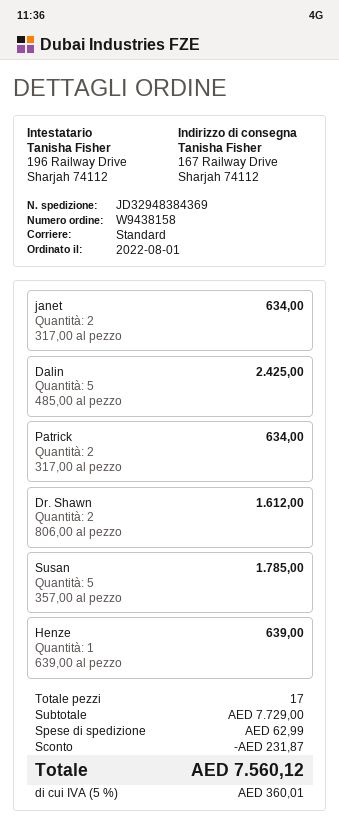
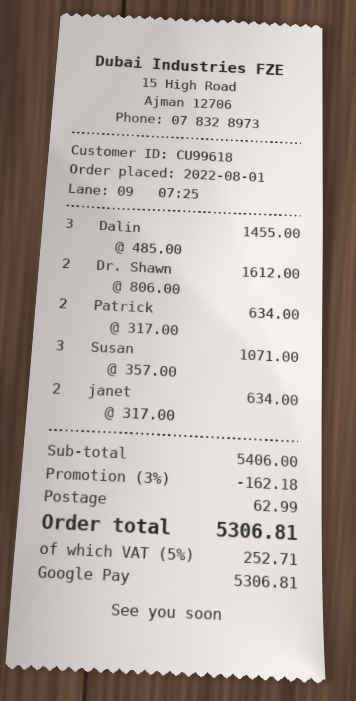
Dalin: 5 x 485.00 = 2425.00 -> 3 x 485.00 = 1455.00
Susan: 5 x 357.00 = 1785.00 -> 3 x 357.00 = 1071.00
Henze: 1 x 639.00 = 639.00 -> none
subtotal: 7729.00 -> 5406.00
discount: 231.87 -> 162.18
tax: 5% = 360.01 -> 5% = 252.71
total: 7560.12 -> 5306.81

